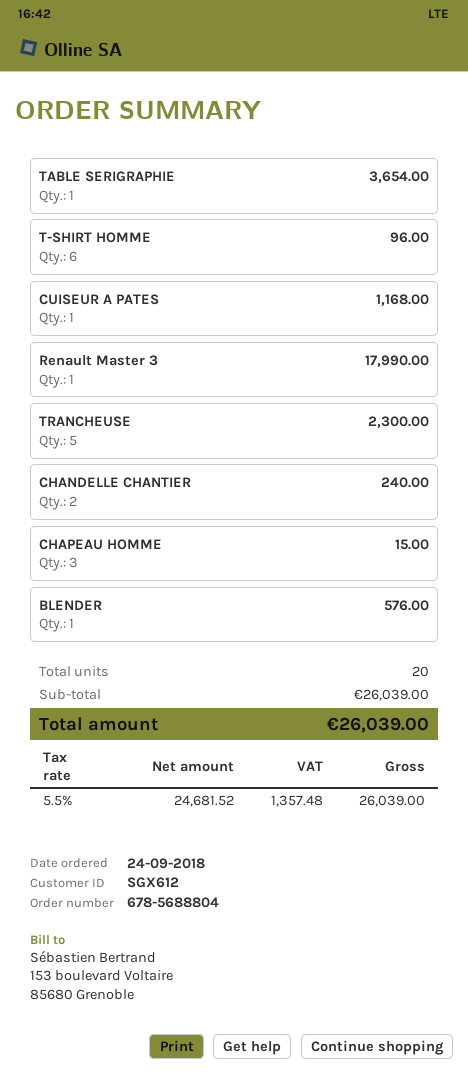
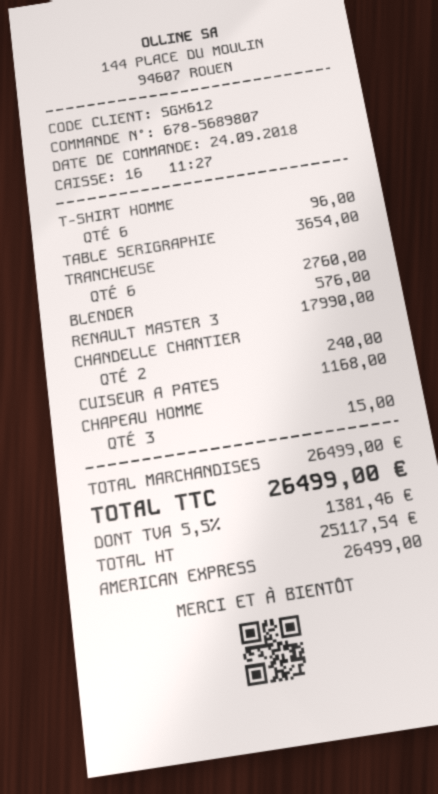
order number: 678-5688804 -> 678-5689807
TRANCHEUSE: 5 for 2300.00 -> 6 for 2760.00
subtotal: 26039.00 -> 26499.00
net: 24681.52 -> 25117.54
tax: 5.5% = 1357.48 -> 5.5% = 1381.46
total: 26039.00 -> 26499.00

